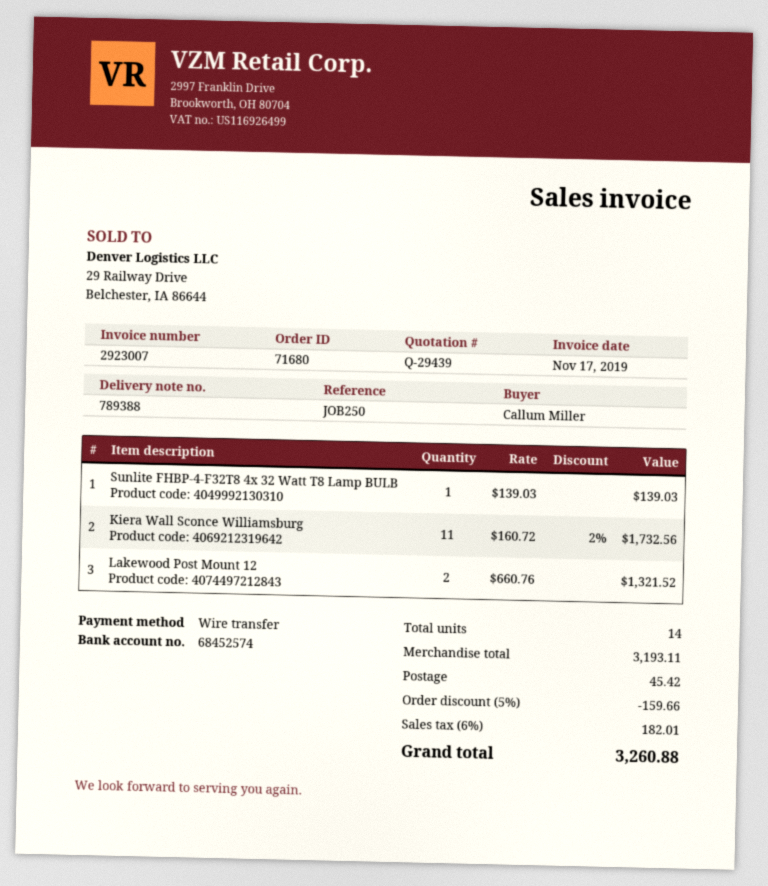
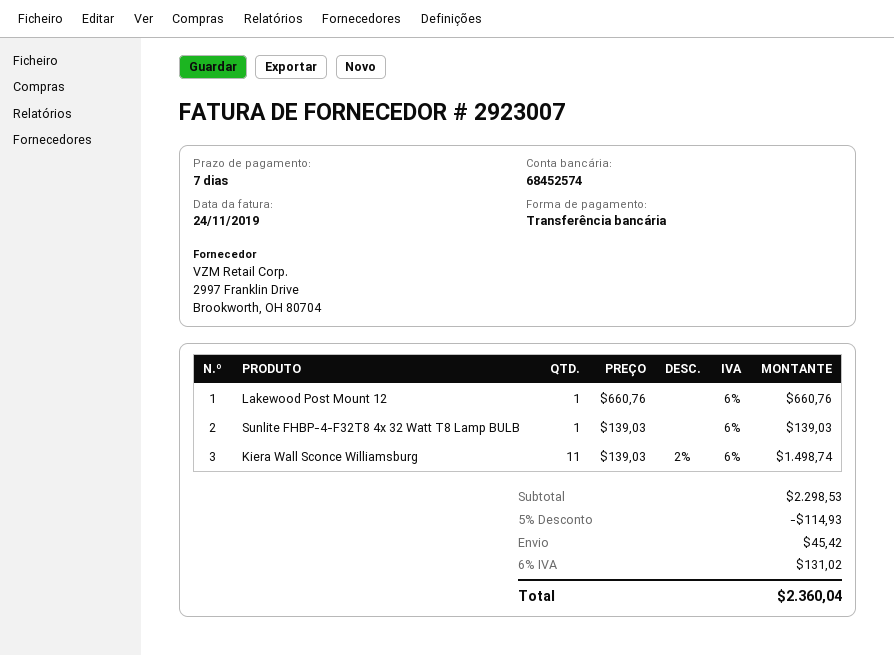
invoice date: 2019-11-17 -> 2019-11-24
Kiera Wall Sconce Williamsburg: 11 x 160.72 - 2% = 1732.56 -> 11 x 139.03 - 2% = 1498.74
Lakewood Post Mount 12: 2 x 660.76 = 1321.52 -> 1 x 660.76 = 660.76
subtotal: 3193.11 -> 2298.53
discount: 5% = 159.66 -> 5% = 114.93
tax: 6% = 182.01 -> 6% = 131.02
total: 3260.88 -> 2360.04

